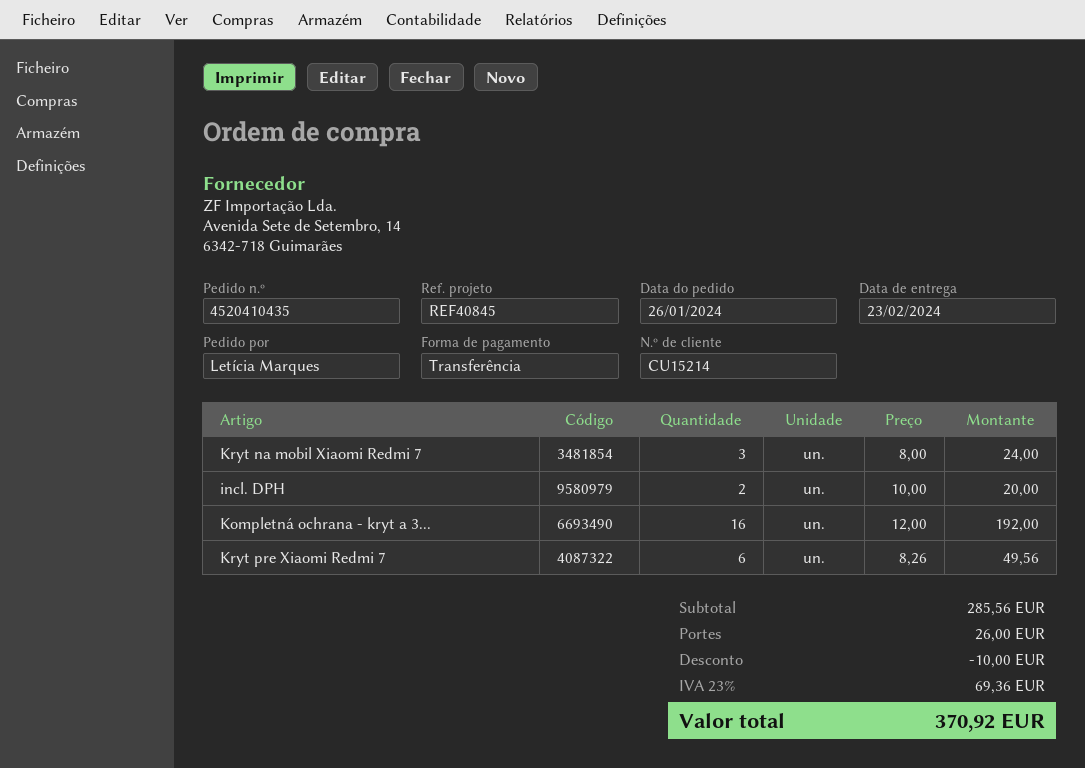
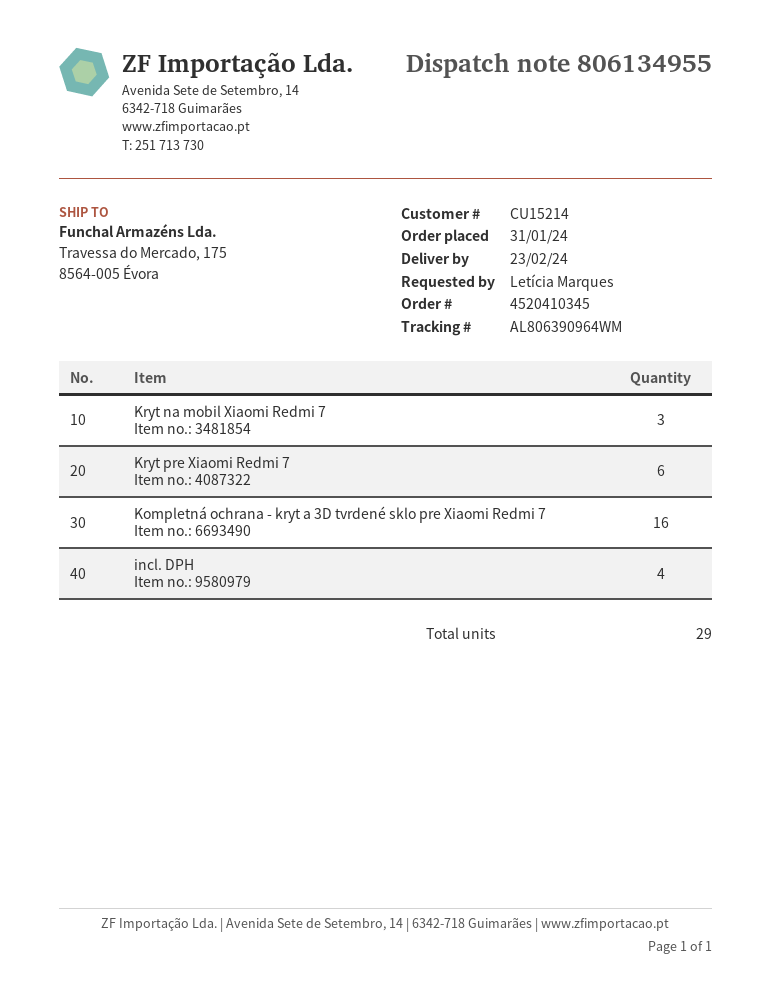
order number: 4520410435 -> 4520410345
order date: 2024-01-26 -> 2024-01-31
incl. DPH: 2 -> 4

